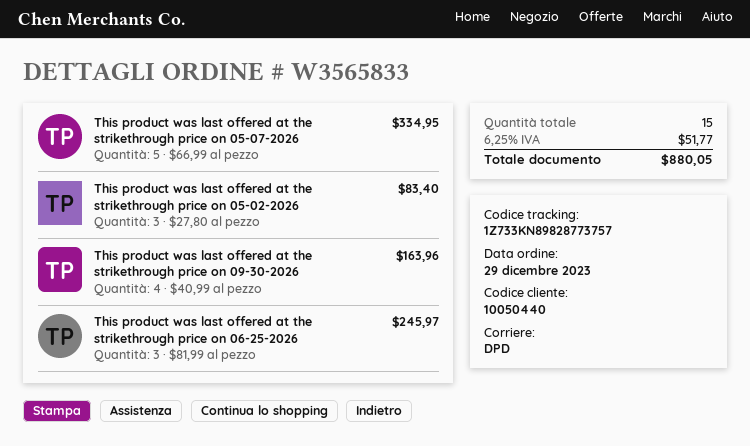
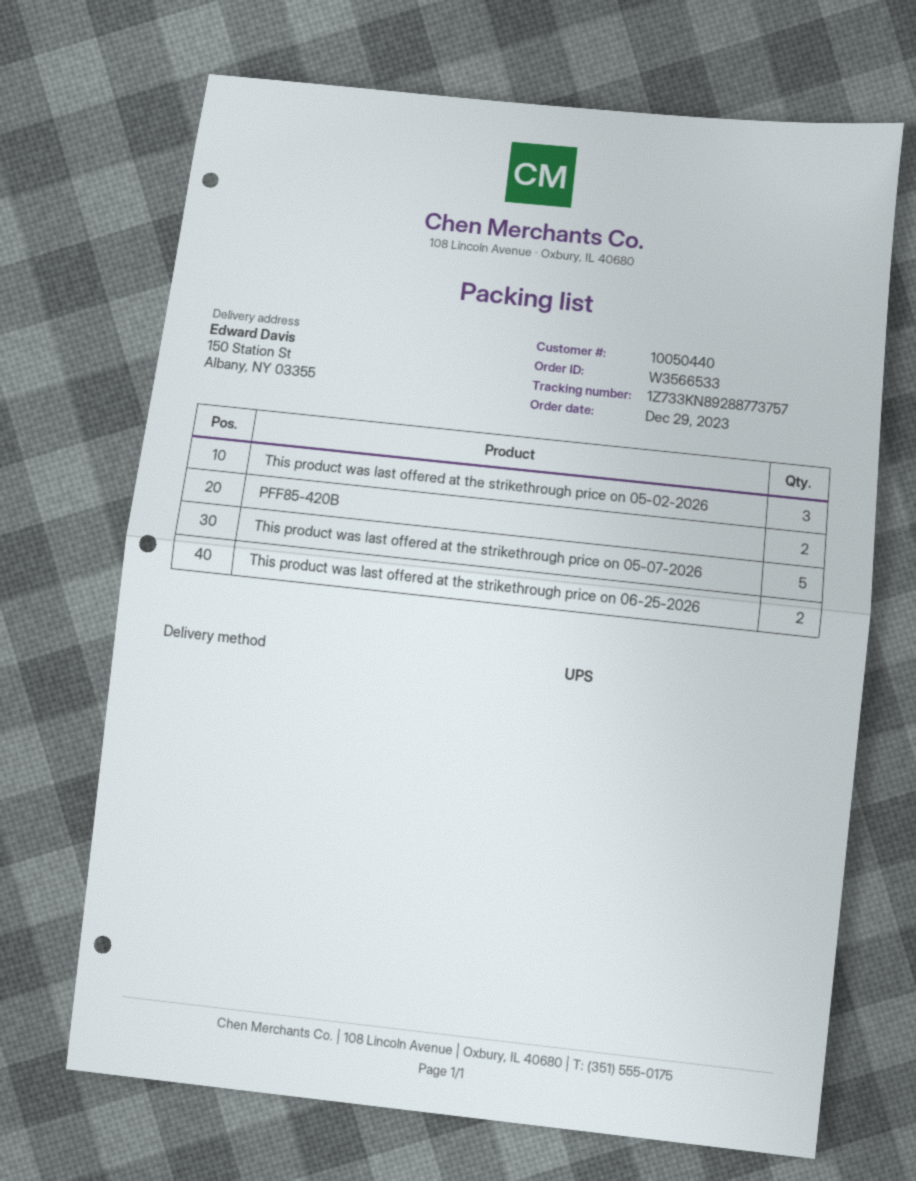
order number: W3565833 -> W3566533
shipping method: DPD -> UPS
tracking number: 1Z733KN89828773757 -> 1Z733KN89288773757
This product was last offered at the strikethrough price on 09-30-2026: 4 -> none
This product was last offered at the strikethrough price on 06-25-2026: 3 -> 2
PFF85-420B: none -> 2

